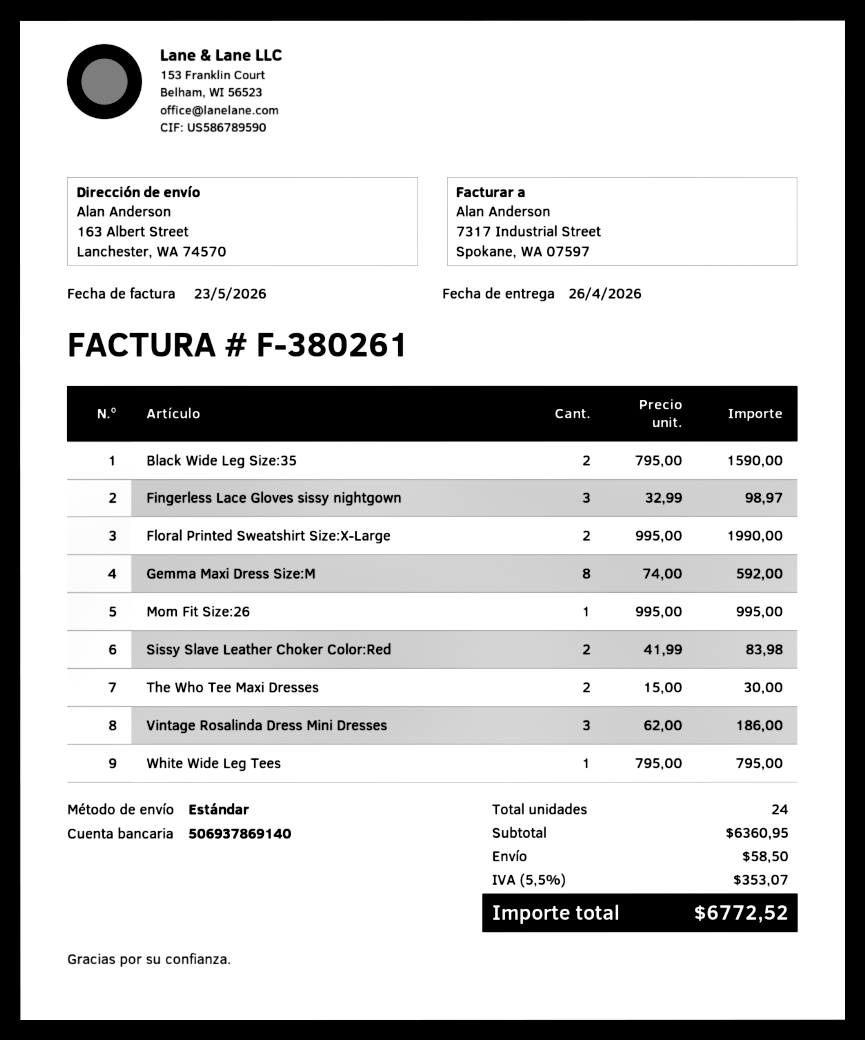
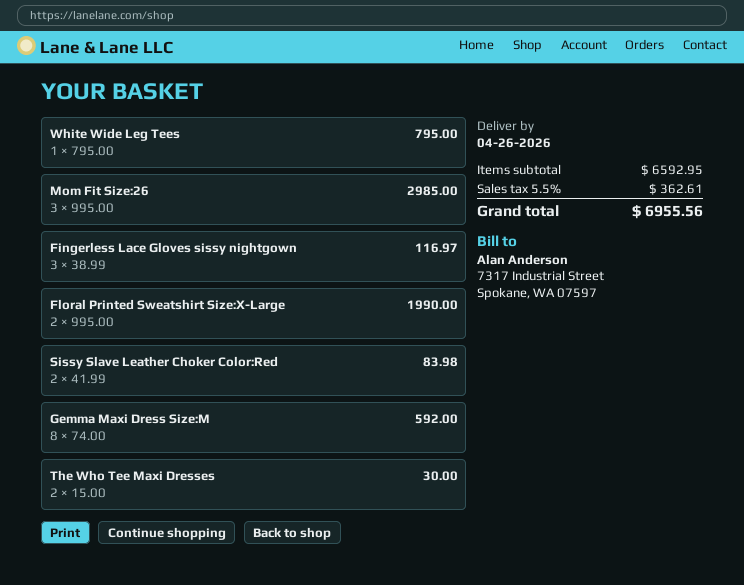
Black Wide Leg Size:35: 2 x 795.00 = 1590.00 -> none
Fingerless Lace Gloves sissy nightgown: 3 x 32.99 = 98.97 -> 3 x 38.99 = 116.97
Mom Fit Size:26: 1 x 995.00 = 995.00 -> 3 x 995.00 = 2985.00
Vintage Rosalinda Dress Mini Dresses: 3 x 62.00 = 186.00 -> none
subtotal: 6360.95 -> 6592.95
shipping: 58.50 -> none
tax: 5.5% = 353.07 -> 5.5% = 362.61
total: 6772.52 -> 6955.56

